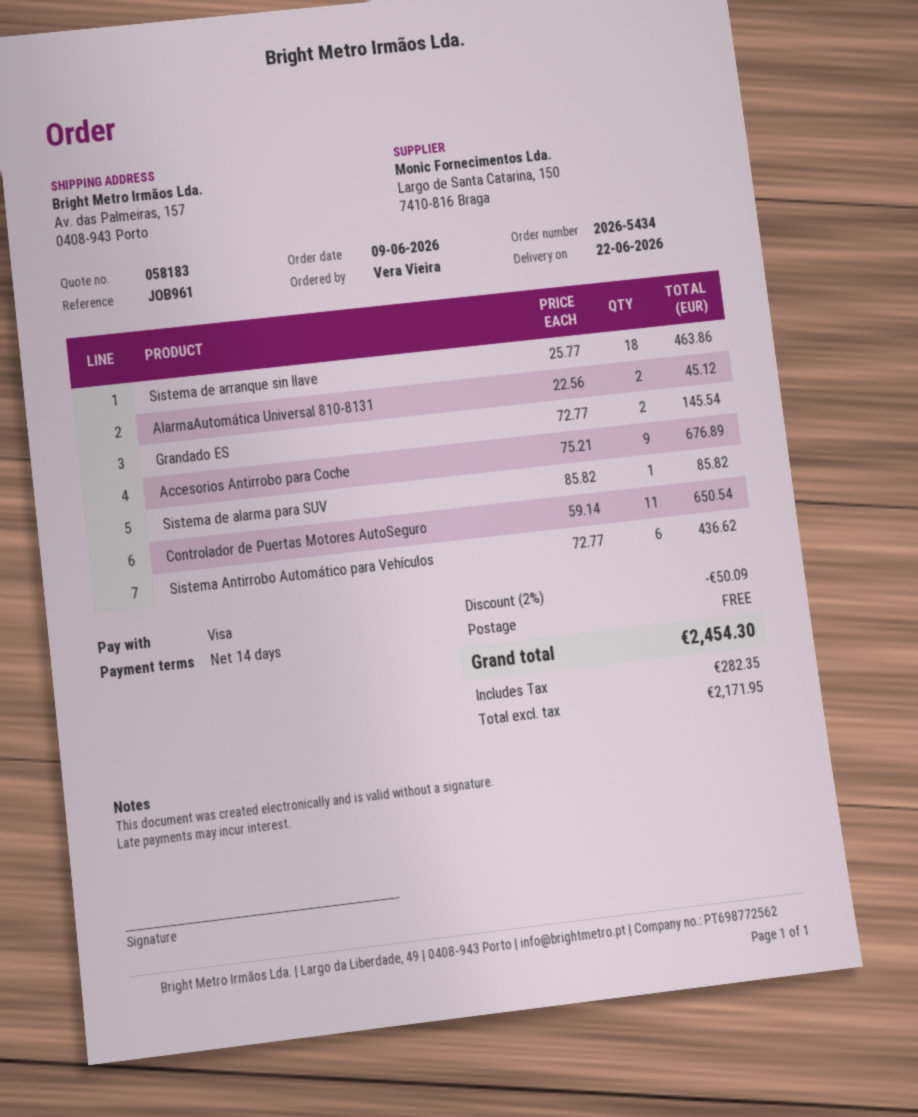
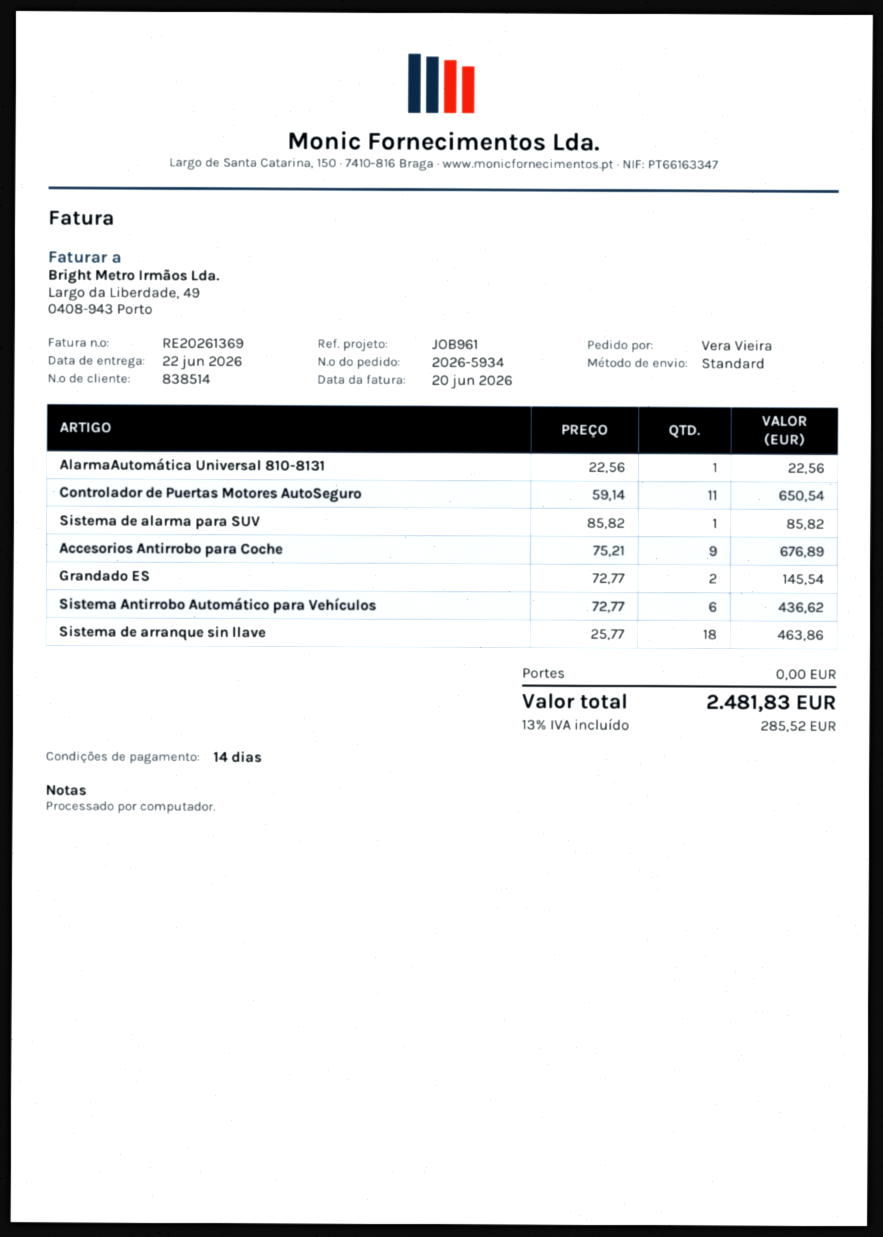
order number: 2026-5434 -> 2026-5934
AlarmaAutomática Universal 810-8131: 2 x 22.56 = 45.12 -> 1 x 22.56 = 22.56
discount: 2% = 50.09 -> none
tax: 282.35 -> 285.52
total: 2454.30 -> 2481.83

